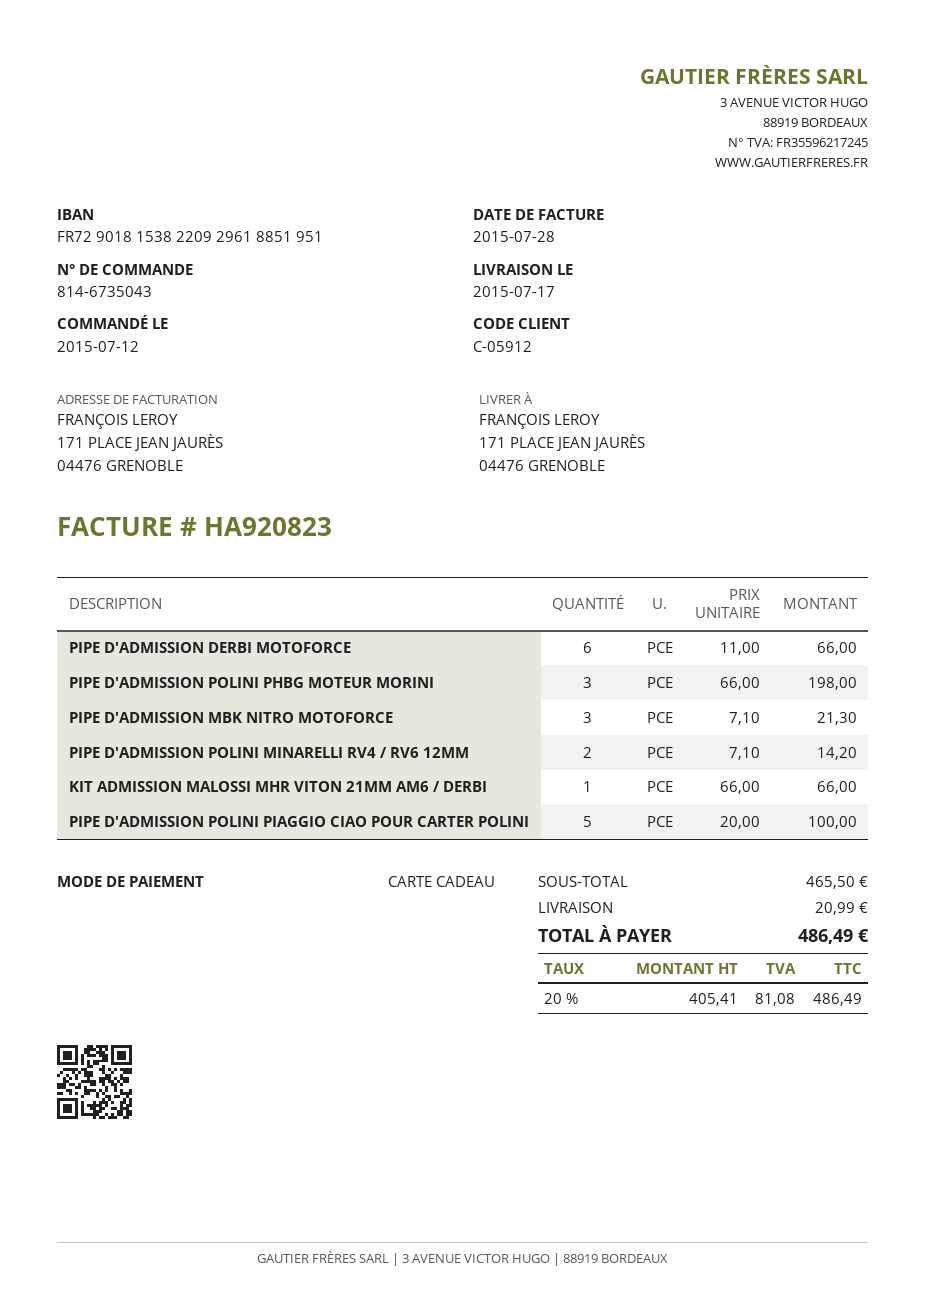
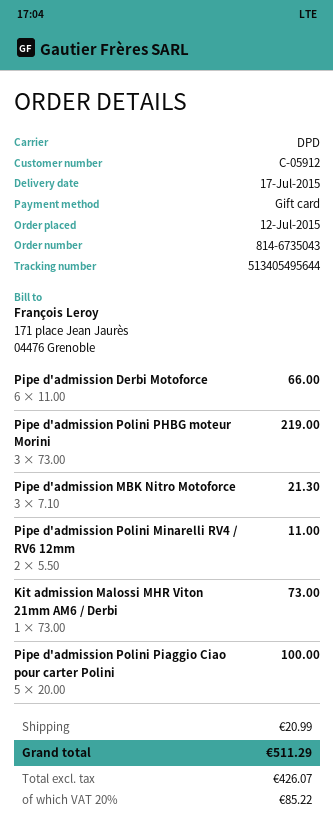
PIPE D'ADMISSION POLINI PHBG MOTEUR MORINI: 3 x 66.00 = 198.00 -> 3 x 73.00 = 219.00
PIPE D'ADMISSION POLINI MINARELLI RV4 / RV6 12MM: 2 x 7.10 = 14.20 -> 2 x 5.50 = 11.00
KIT ADMISSION MALOSSI MHR VITON 21MM AM6 / DERBI: 1 x 66.00 = 66.00 -> 1 x 73.00 = 73.00
net: 405.41 -> 426.07
tax: 20% = 81.08 -> 20% = 85.22
total: 486.49 -> 511.29

